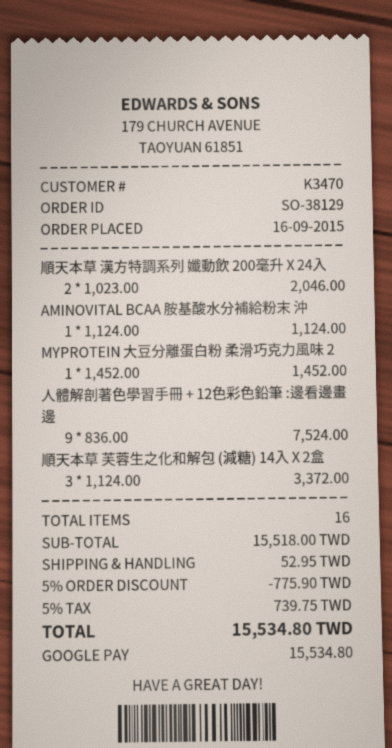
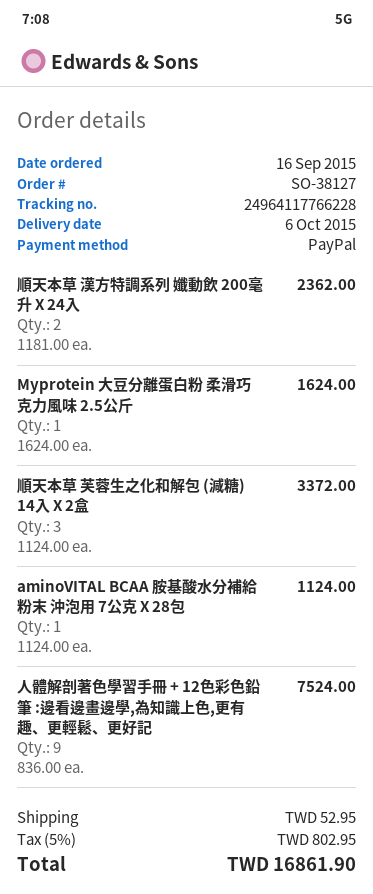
order number: SO-38129 -> SO-38127
payment method: Google Pay -> PayPal
順天本草 漢方特調系列 孅動飲 200毫升 X 24入: 2 x 1023.00 = 2046.00 -> 2 x 1181.00 = 2362.00
MYPROTEIN 大豆分離蛋白粉 柔滑巧克力風味 2: 1 x 1452.00 = 1452.00 -> 1 x 1624.00 = 1624.00
discount: 5% = 775.90 -> none
tax: 5% = 739.75 -> 5% = 802.95
total: 15534.80 -> 16861.90

